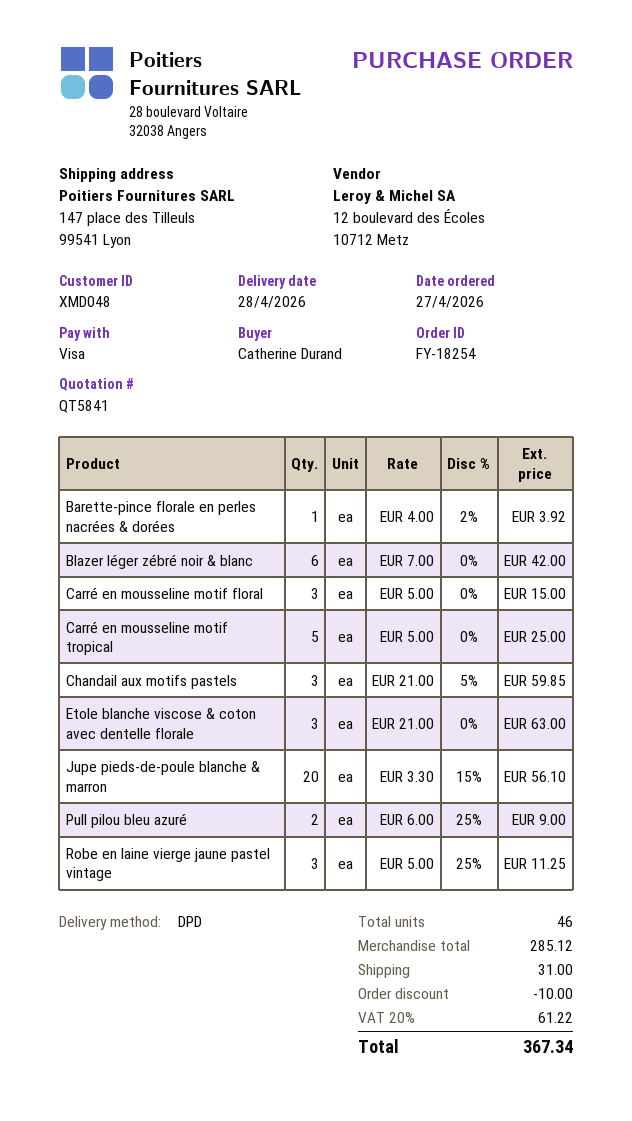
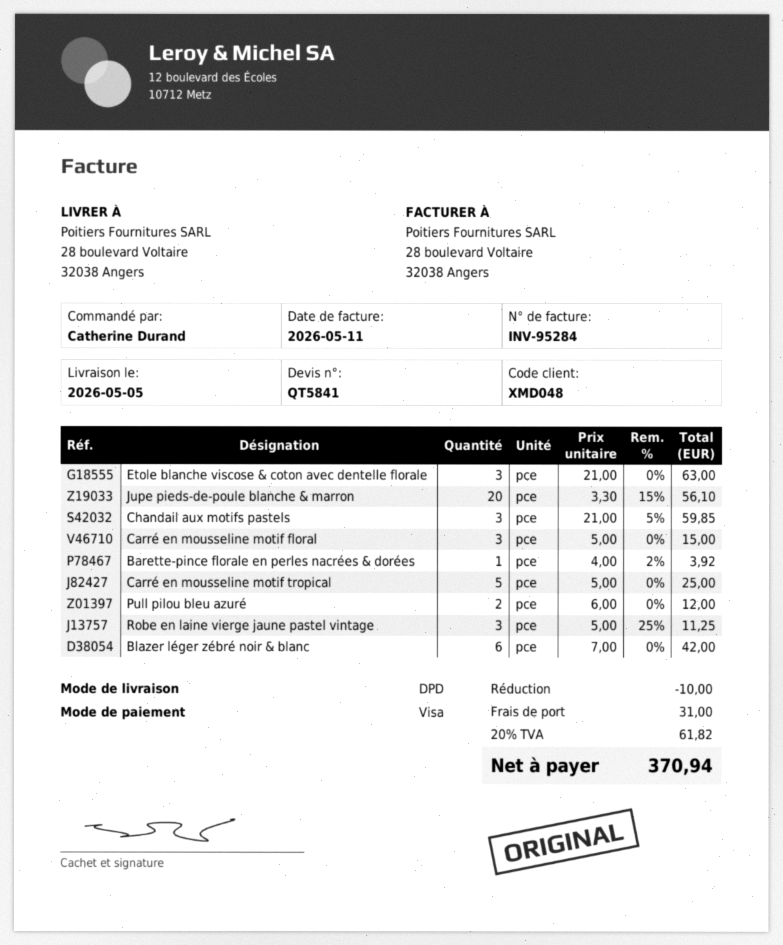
delivery date: 2026-04-28 -> 2026-05-05
ship to: 147 place des Tilleuls, 99541 Lyon -> 28 boulevard Voltaire, 32038 Angers
Pull pilou bleu azuré: 2 x 6.00 - 25% = 9.00 -> 2 x 6.00 = 12.00
tax: 20% = 61.22 -> 20% = 61.82
total: 367.34 -> 370.94

